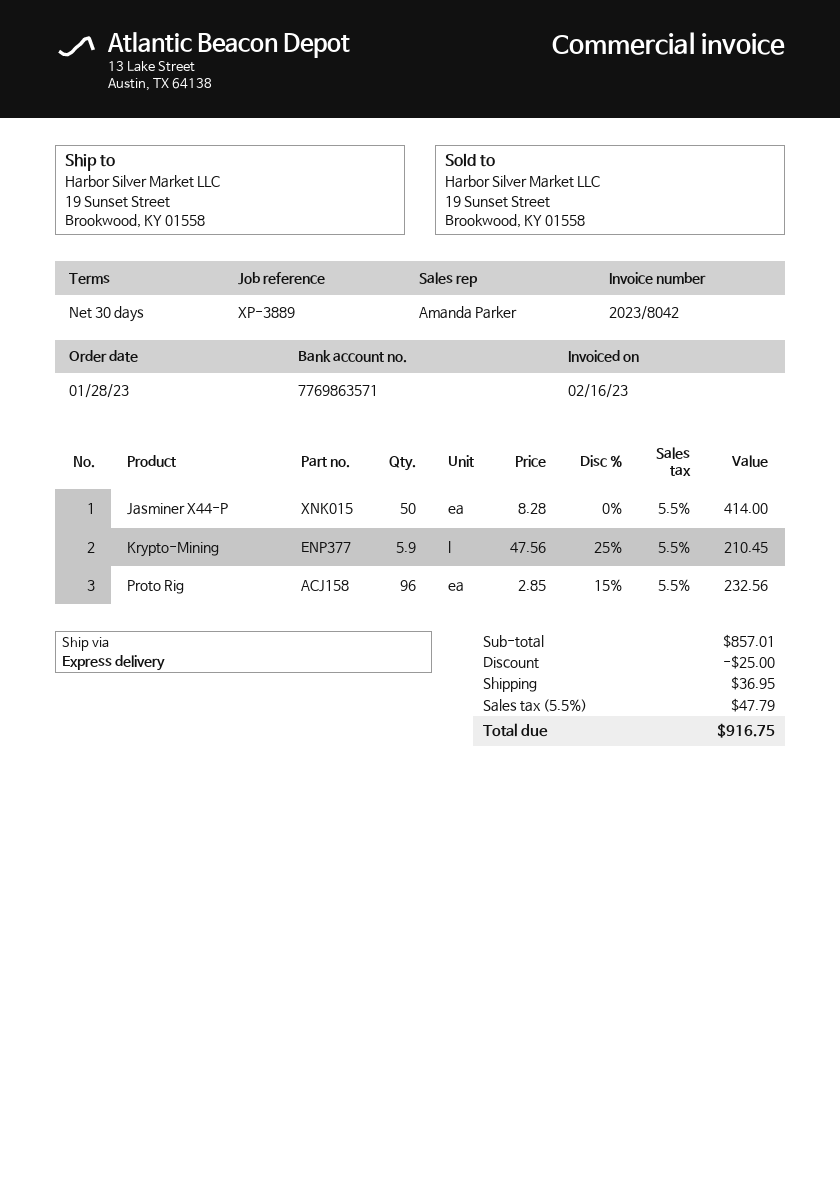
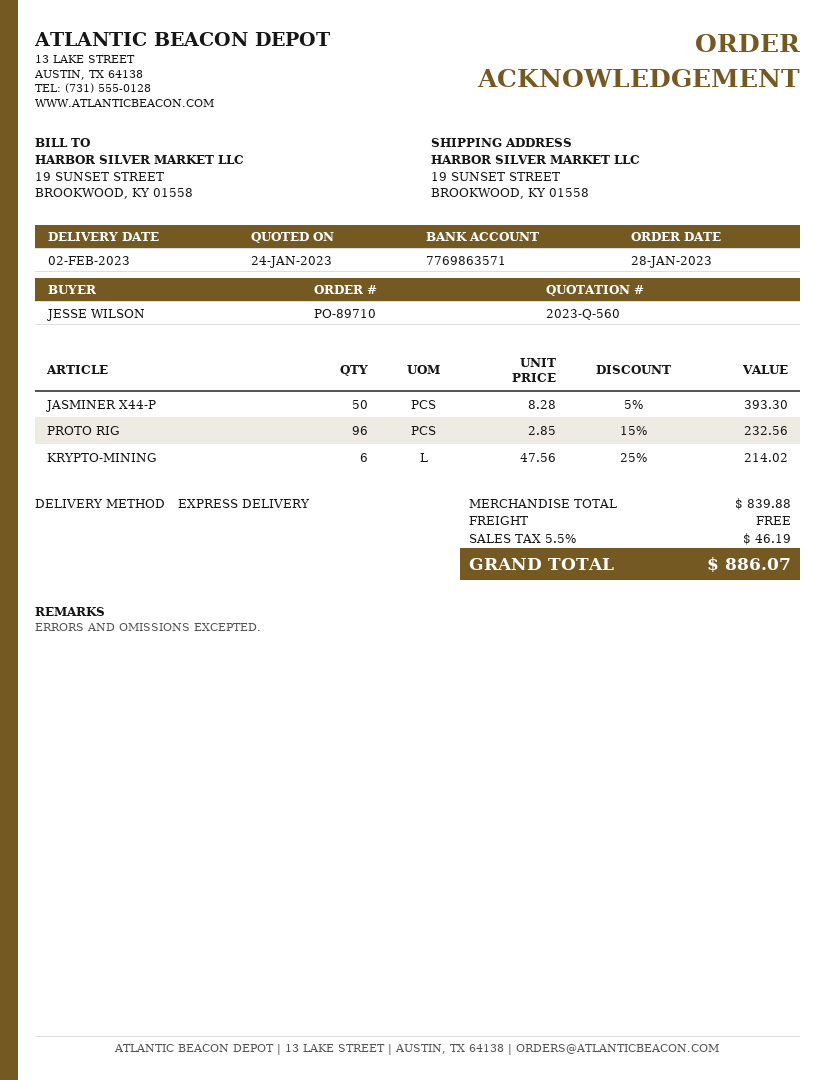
Jasminer X44-P: 50 x 8.28 = 414.00 -> 50 x 8.28 - 5% = 393.30
Krypto-Mining: 5.9 x 47.56 - 25% = 210.45 -> 6 x 47.56 - 25% = 214.02
subtotal: 857.01 -> 839.88
discount: 25.00 -> none
shipping: 36.95 -> 0.00
tax: 5.5% = 47.79 -> 5.5% = 46.19
total: 916.75 -> 886.07

